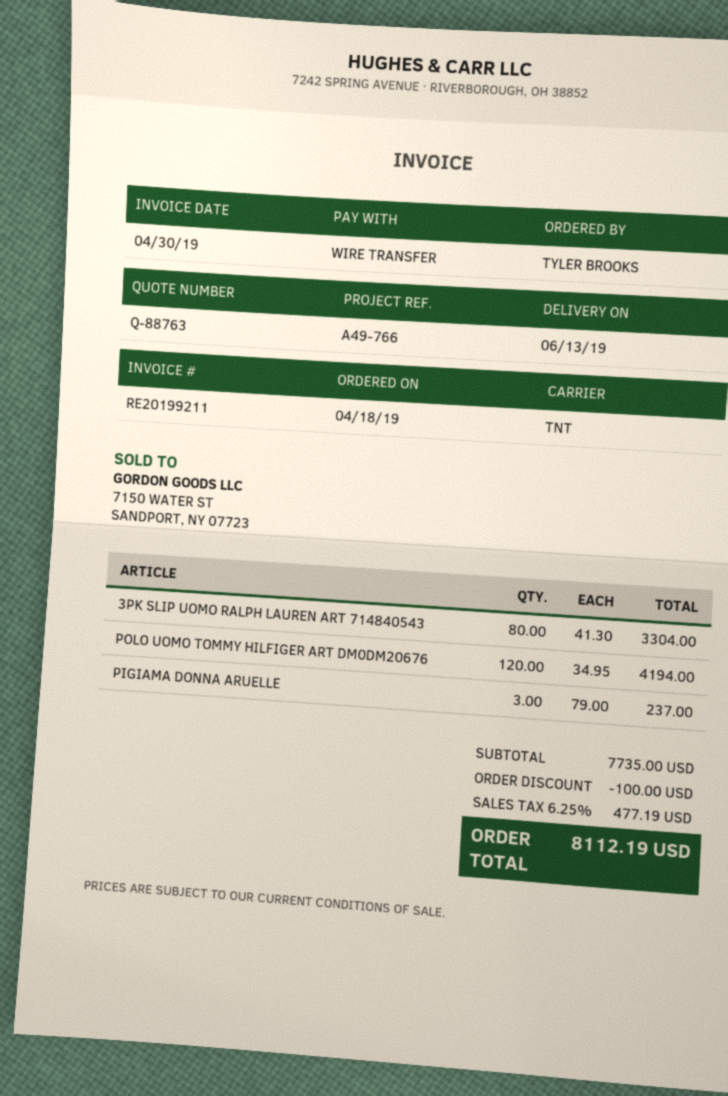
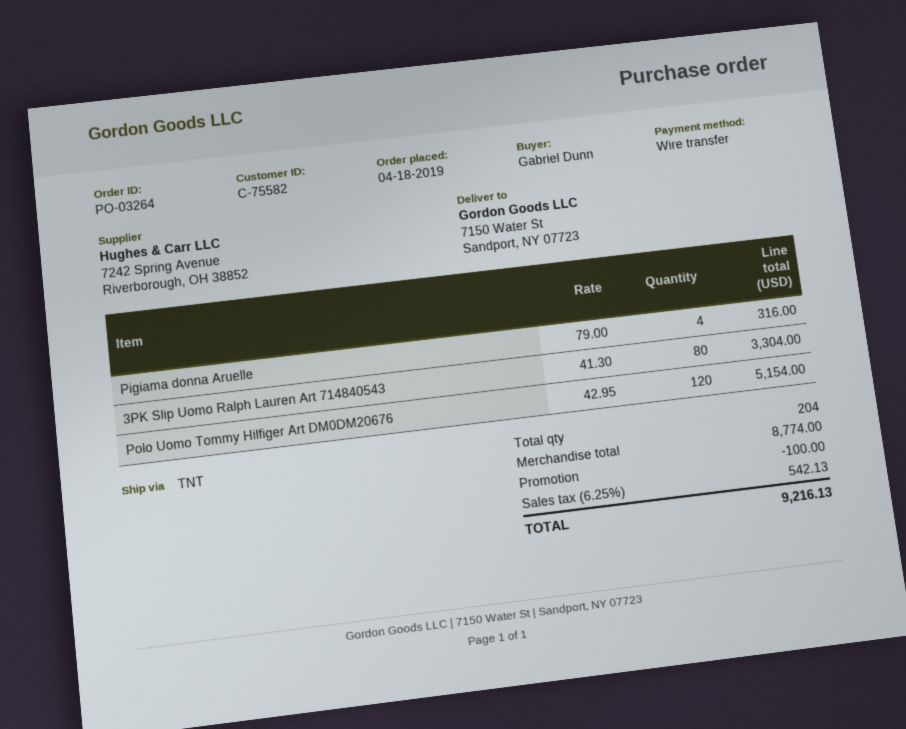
ordered by: TYLER BROOKS -> Gabriel Dunn
POLO UOMO TOMMY HILFIGER ART DM0DM20676: 120 x 34.95 = 4194.00 -> 120 x 42.95 = 5154.00
PIGIAMA DONNA ARUELLE: 3 x 79.00 = 237.00 -> 4 x 79.00 = 316.00
subtotal: 7735.00 -> 8774.00
tax: 6.25% = 477.19 -> 6.25% = 542.13
total: 8112.19 -> 9216.13

